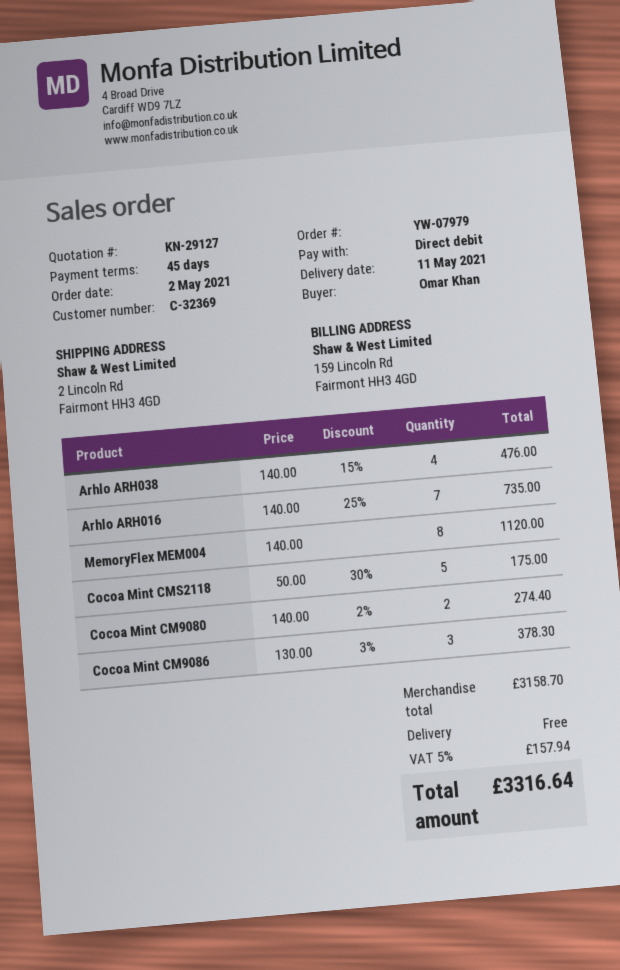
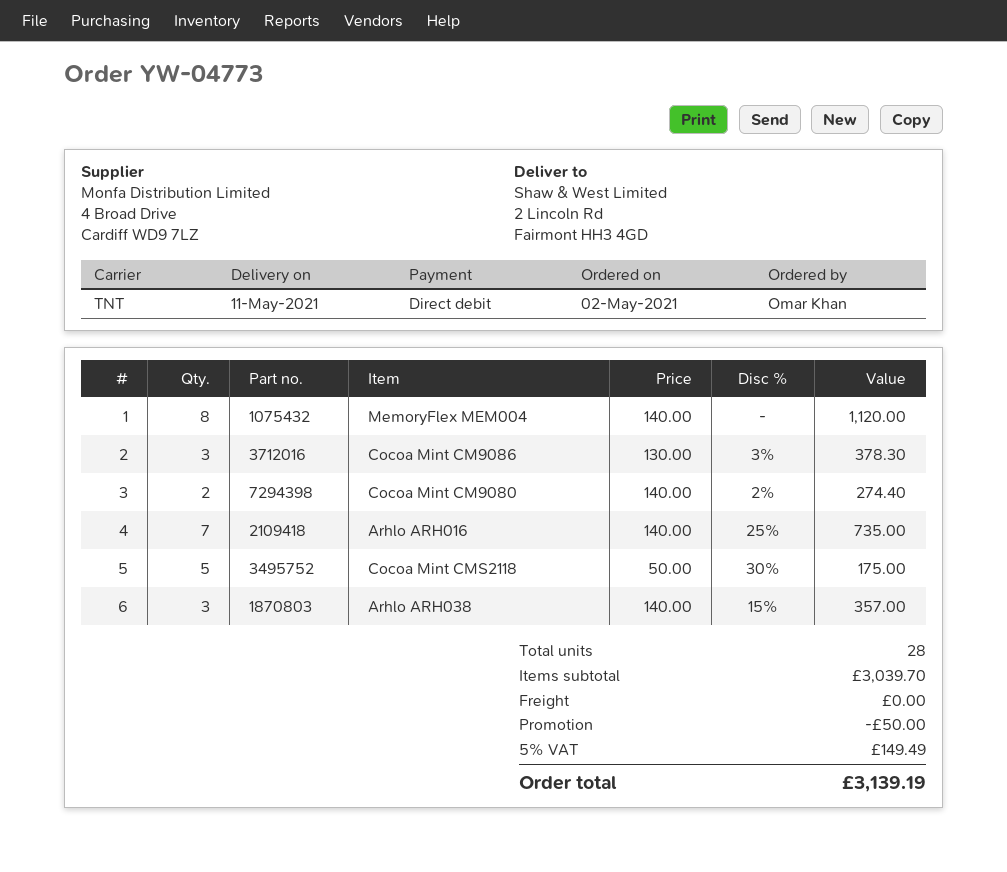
order number: YW-07979 -> YW-04773
Arhlo ARH038: 4 x 140.00 - 15% = 476.00 -> 3 x 140.00 - 15% = 357.00
subtotal: 3158.70 -> 3039.70
discount: none -> 50.00
tax: 5% = 157.94 -> 5% = 149.49
total: 3316.64 -> 3139.19

